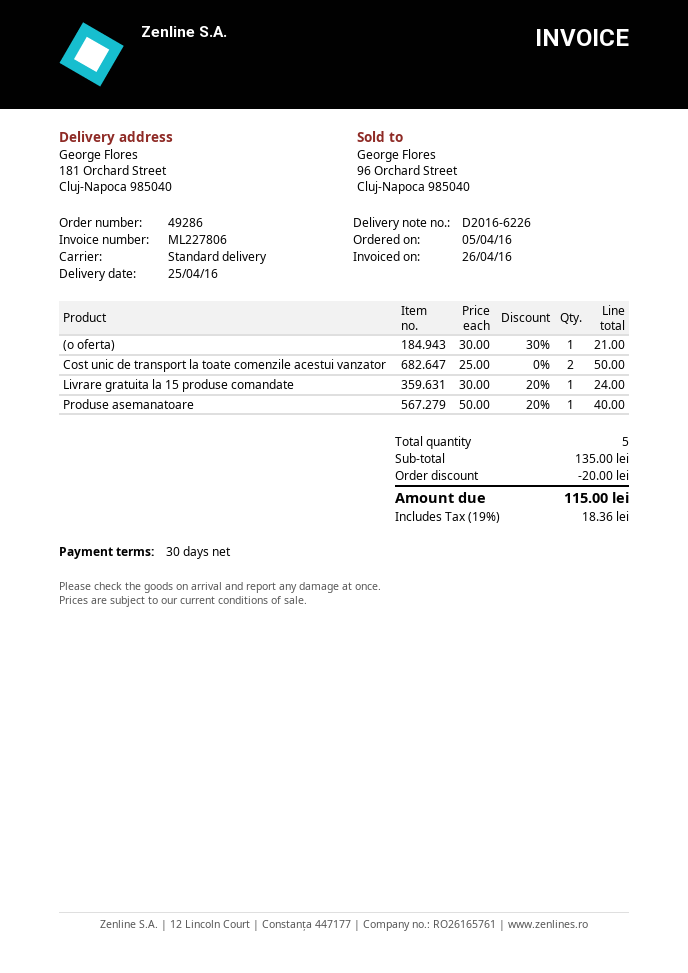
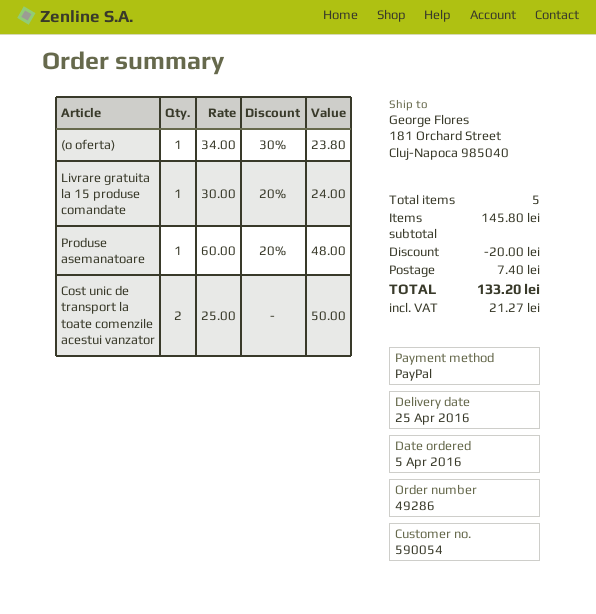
(o oferta): 1 x 30.00 - 30% = 21.00 -> 1 x 34.00 - 30% = 23.80
Produse asemanatoare: 1 x 50.00 - 20% = 40.00 -> 1 x 60.00 - 20% = 48.00
subtotal: 135.00 -> 145.80
shipping: none -> 7.40
tax: 18.36 -> 21.27
total: 115.00 -> 133.20

